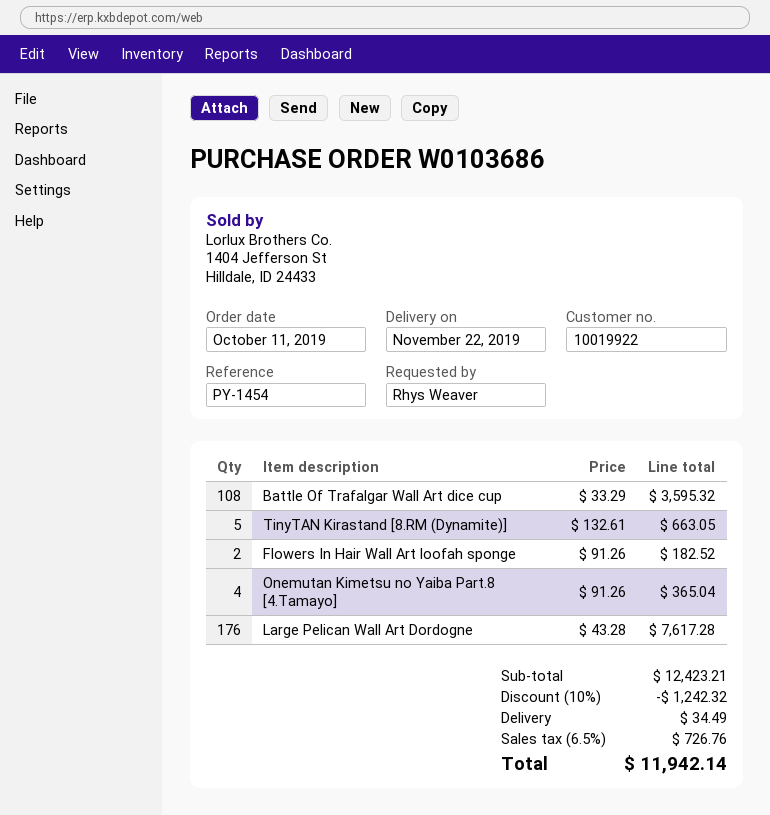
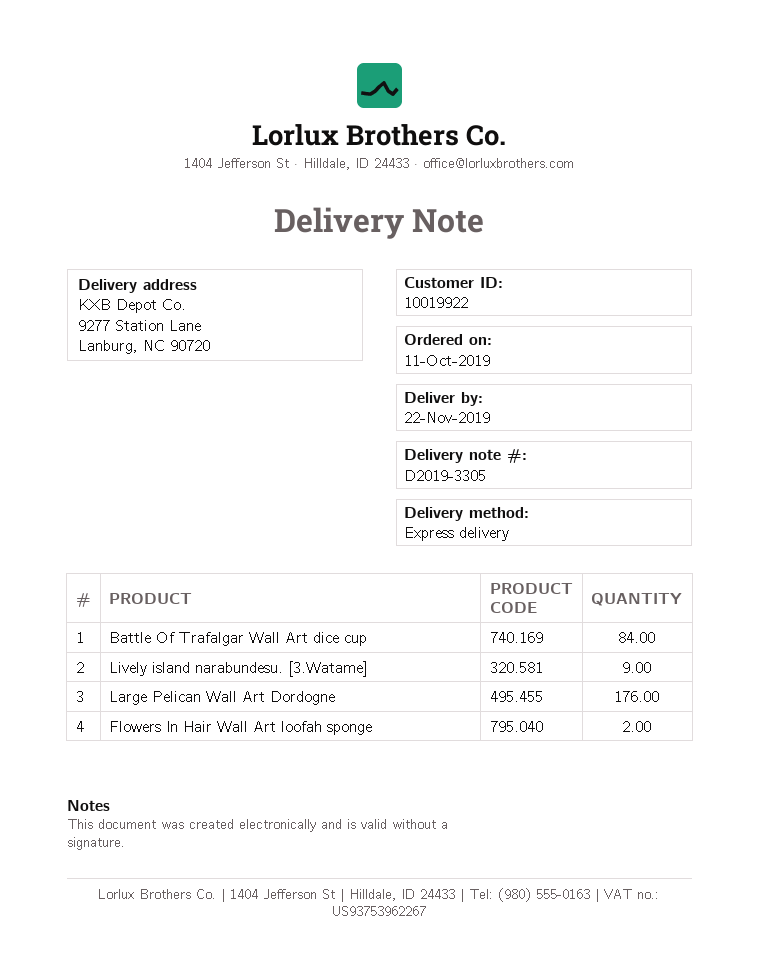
Battle Of Trafalgar Wall Art dice cup: 108 -> 84
TinyTAN Kirastand [8.RM (Dynamite)]: 5 -> none
Onemutan Kimetsu no Yaiba Part.8 [4.Tamayo]: 4 -> none
Lively island narabundesu. [3.Watame]: none -> 9

